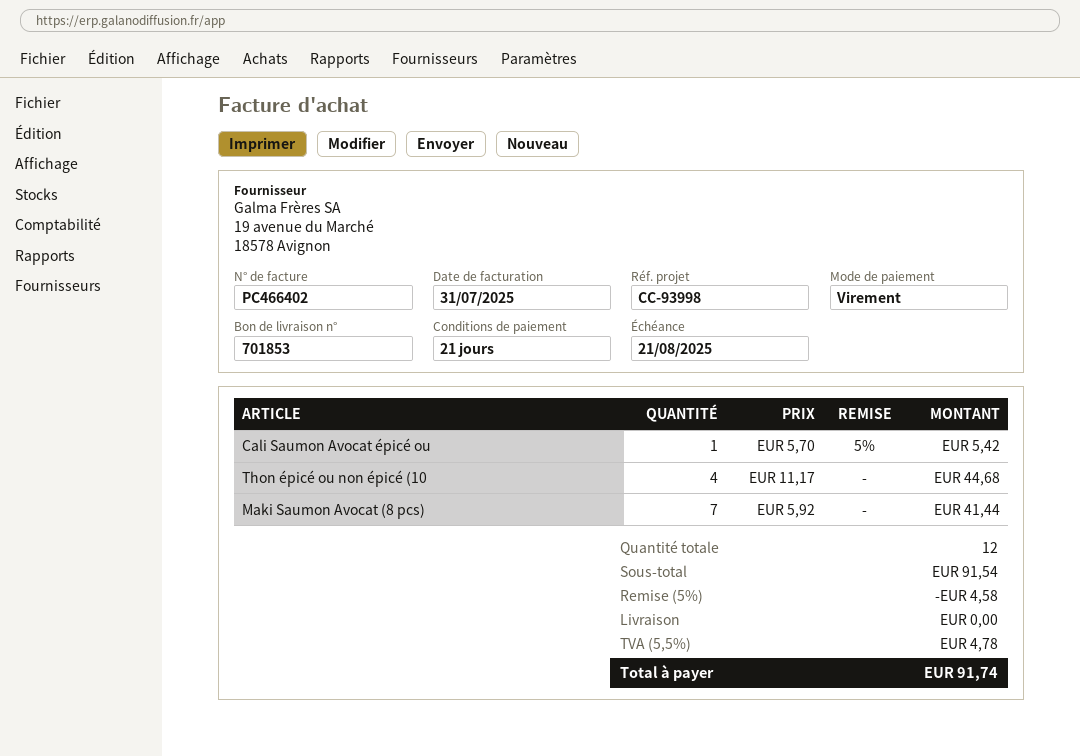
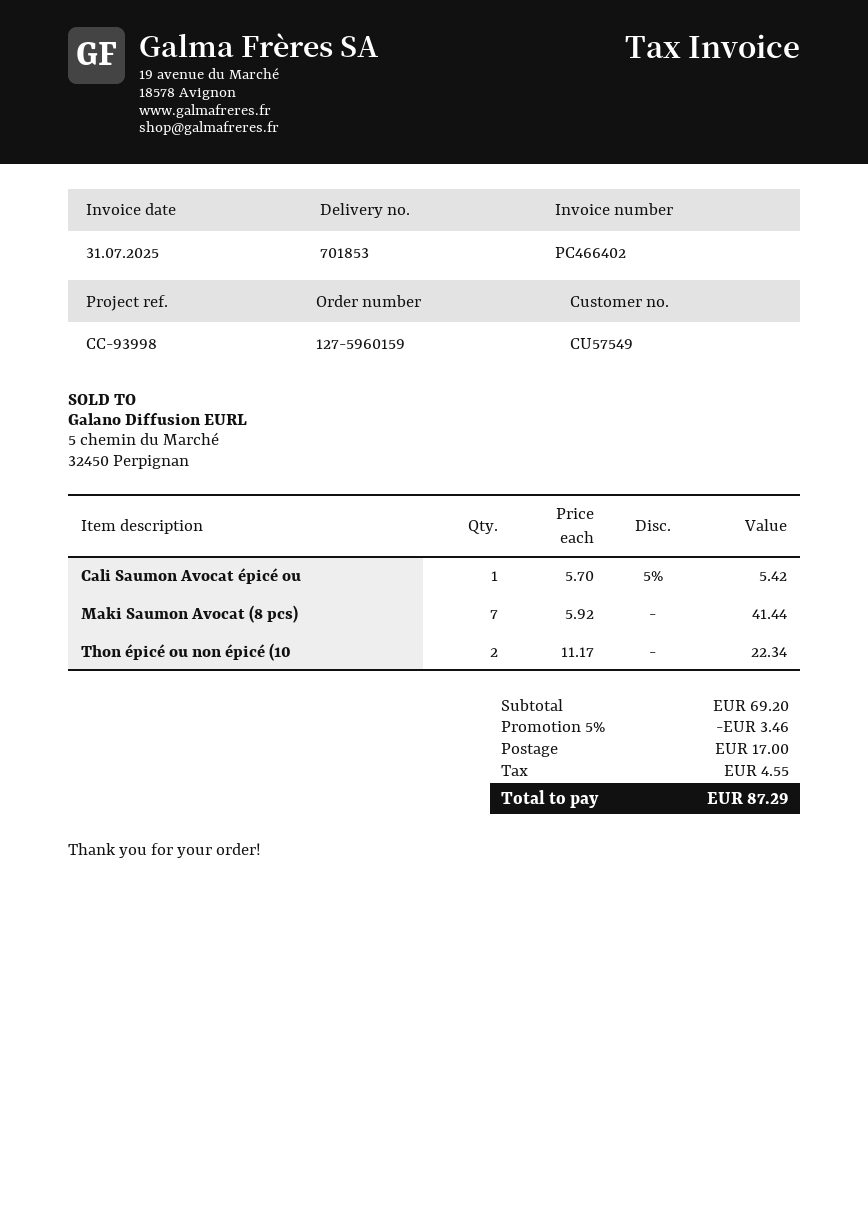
Thon épicé ou non épicé (10: 4 x 11.17 = 44.68 -> 2 x 11.17 = 22.34
subtotal: 91.54 -> 69.20
discount: 5% = 4.58 -> 5% = 3.46
shipping: 0.00 -> 17.00
tax: 4.78 -> 4.55
total: 91.74 -> 87.29

